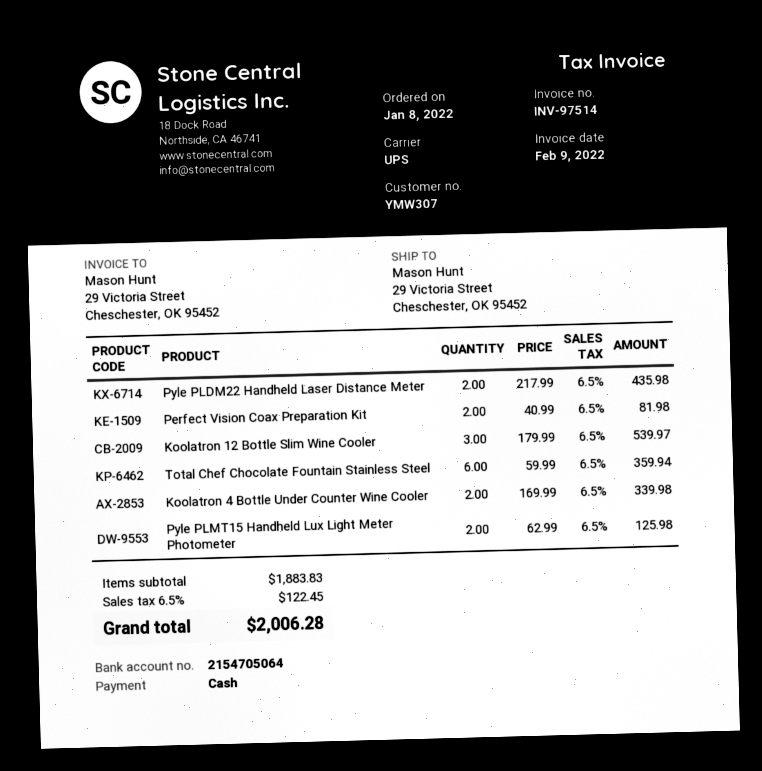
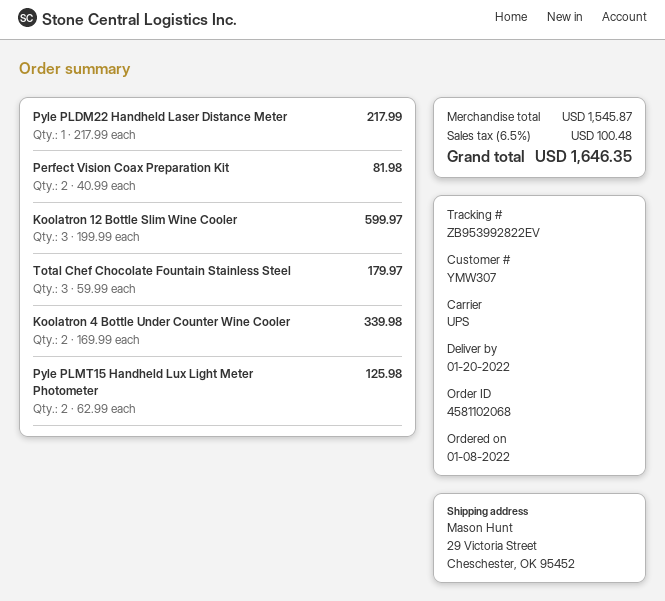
Pyle PLDM22 Handheld Laser Distance Meter: 2 x 217.99 = 435.98 -> 1 x 217.99 = 217.99
Koolatron 12 Bottle Slim Wine Cooler: 3 x 179.99 = 539.97 -> 3 x 199.99 = 599.97
Total Chef Chocolate Fountain Stainless Steel: 6 x 59.99 = 359.94 -> 3 x 59.99 = 179.97
subtotal: 1883.83 -> 1545.87
tax: 6.5% = 122.45 -> 6.5% = 100.48
total: 2006.28 -> 1646.35

